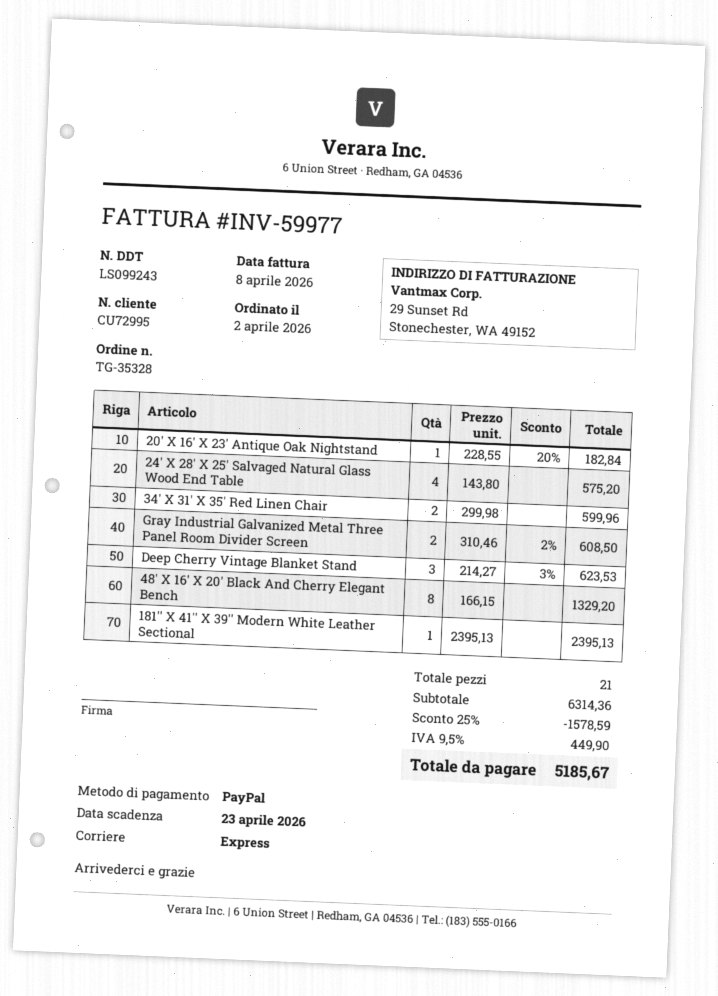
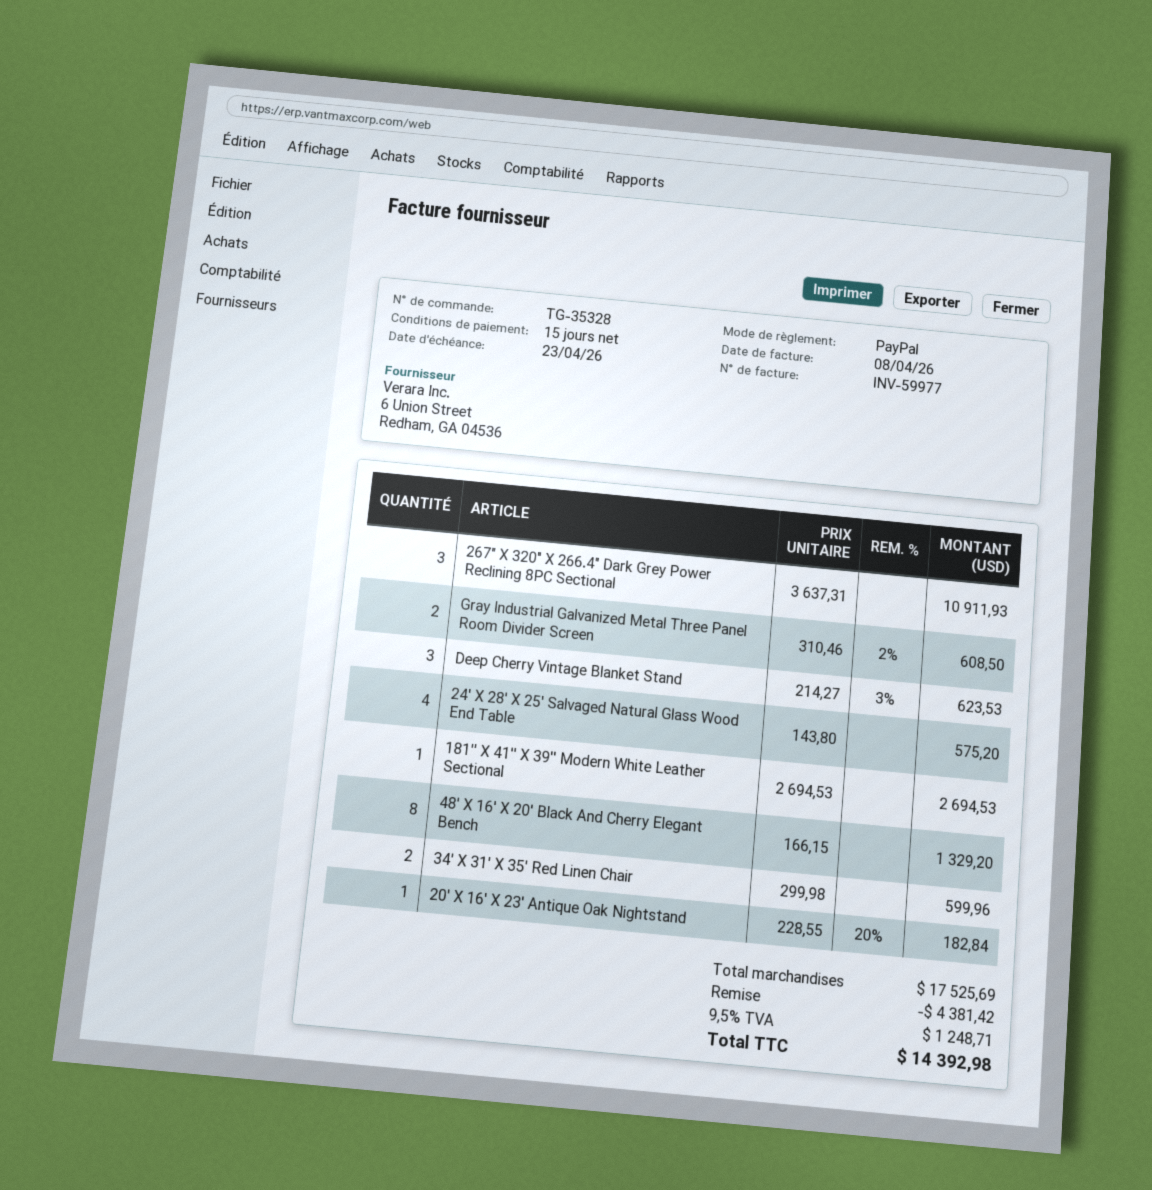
181'' X 41'' X 39'' Modern White Leather Sectional: 1 x 2395.13 = 2395.13 -> 1 x 2694.53 = 2694.53
267" X 320" X 266.4" Dark Grey Power Reclining 8PC Sectional: none -> 3 x 3637.31 = 10911.93
subtotal: 6314.36 -> 17525.69
discount: 1578.59 -> 4381.42
tax: 9.5% = 449.90 -> 9.5% = 1248.71
total: 5185.67 -> 14392.98

